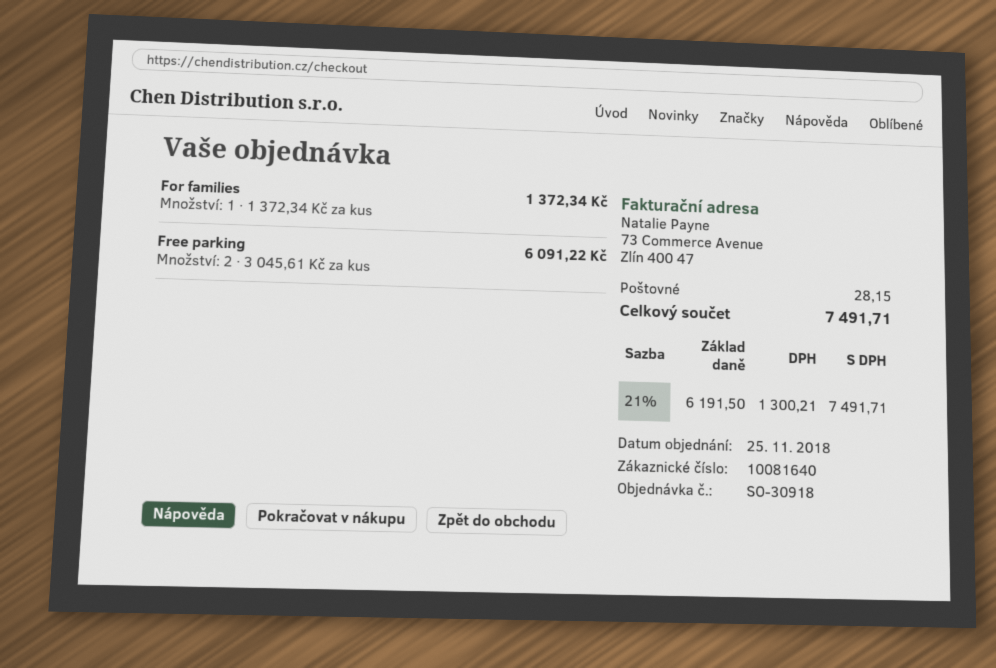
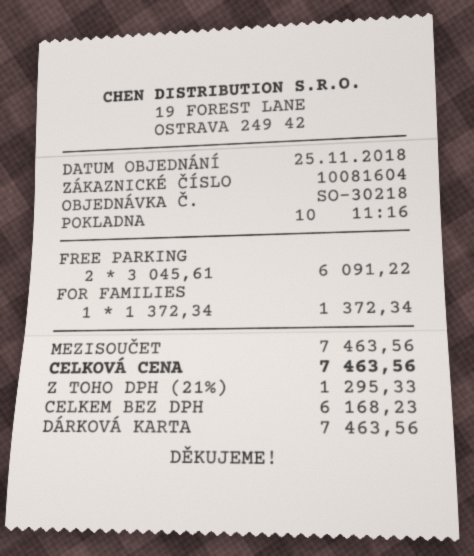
order number: SO-30918 -> SO-30218
customer number: 10081640 -> 10081604
shipping: 28.15 -> none
net: 6191.50 -> 6168.23
tax: 21% = 1300.21 -> 21% = 1295.33
total: 7491.71 -> 7463.56

